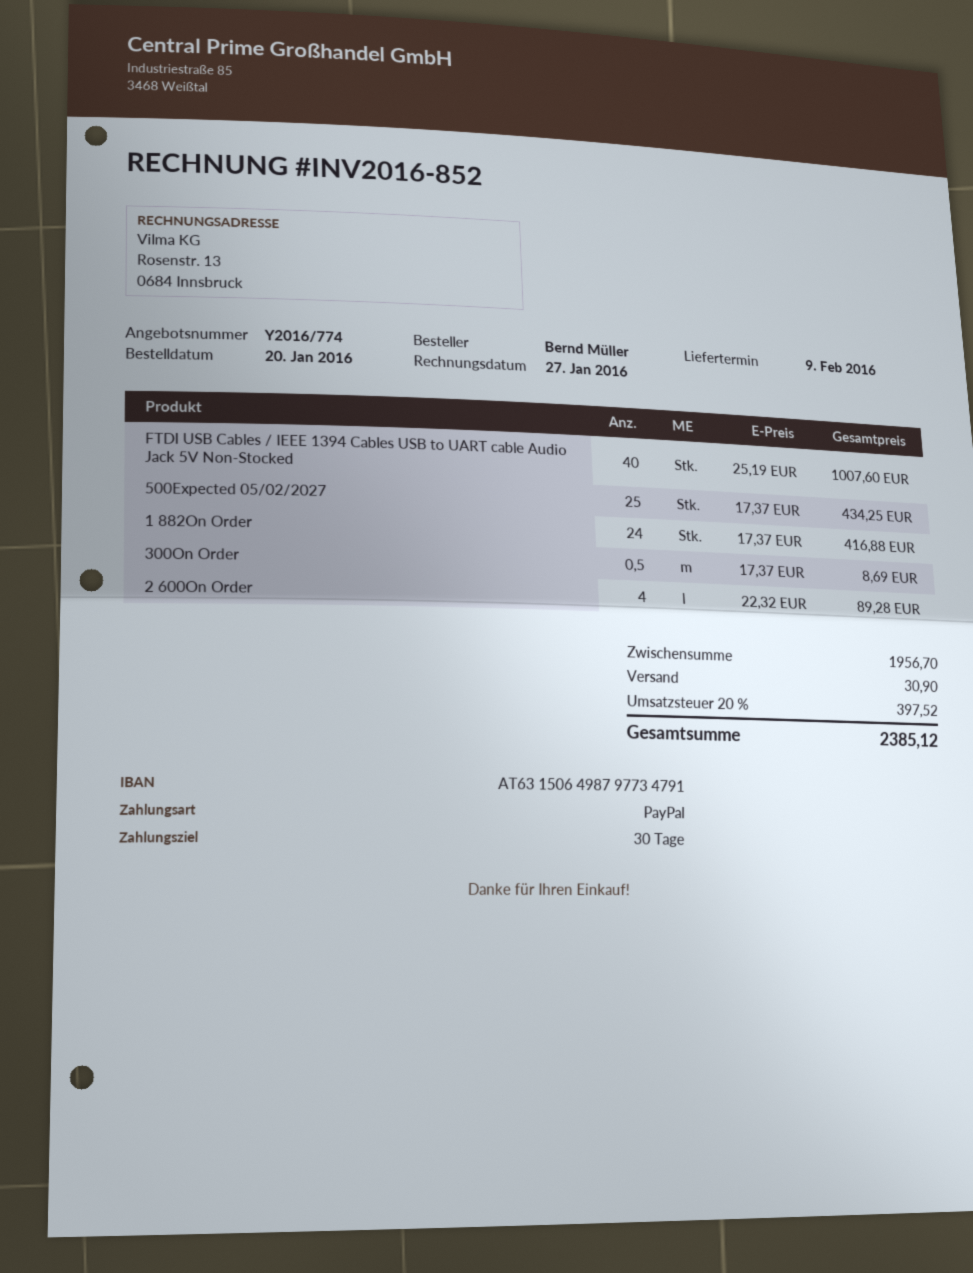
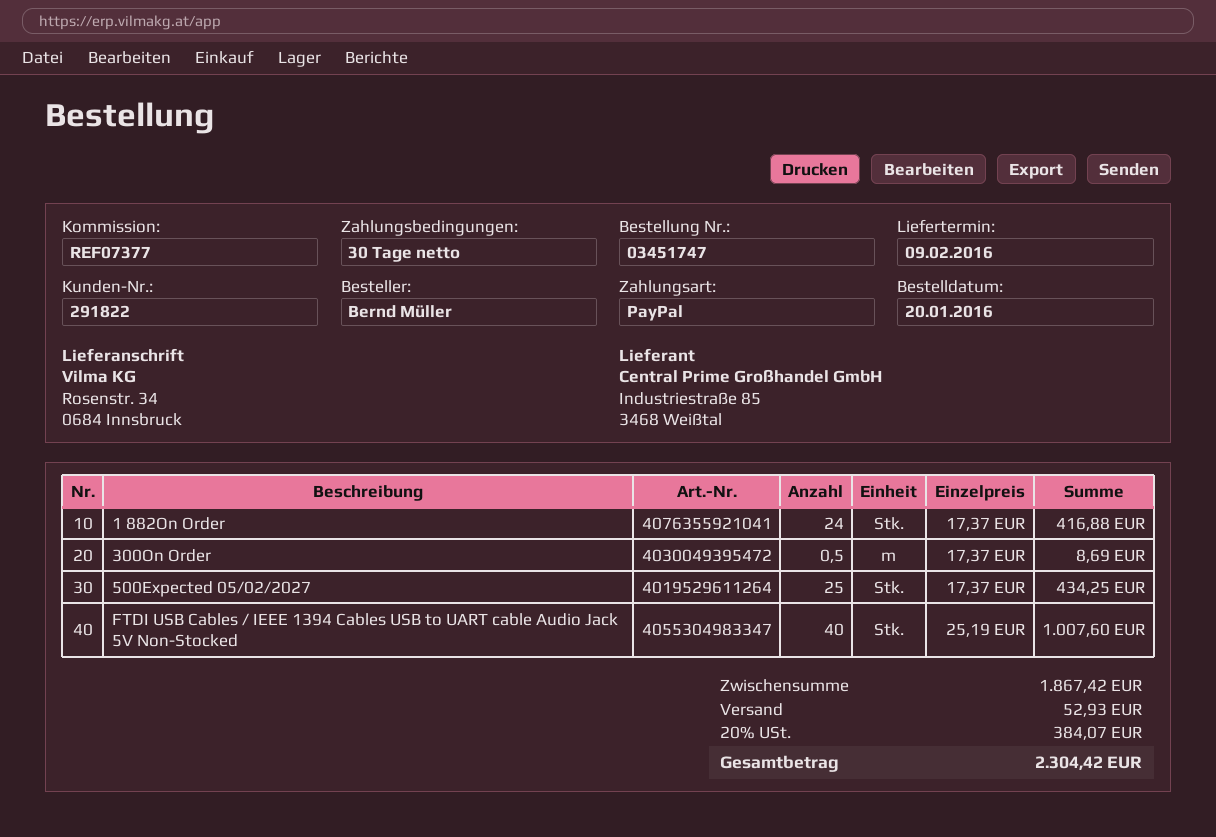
2 600On Order: 4 x 22.32 = 89.28 -> none
subtotal: 1956.70 -> 1867.42
shipping: 30.90 -> 52.93
tax: 20% = 397.52 -> 20% = 384.07
total: 2385.12 -> 2304.42

